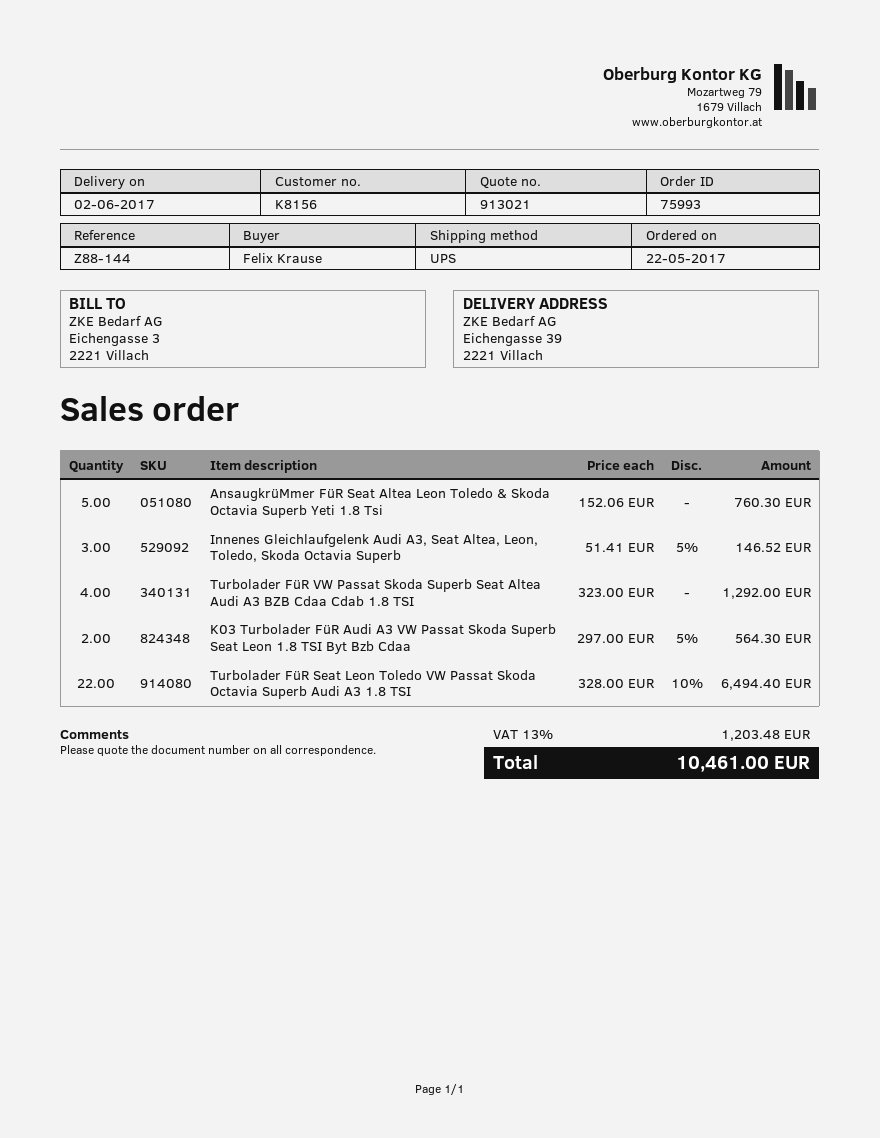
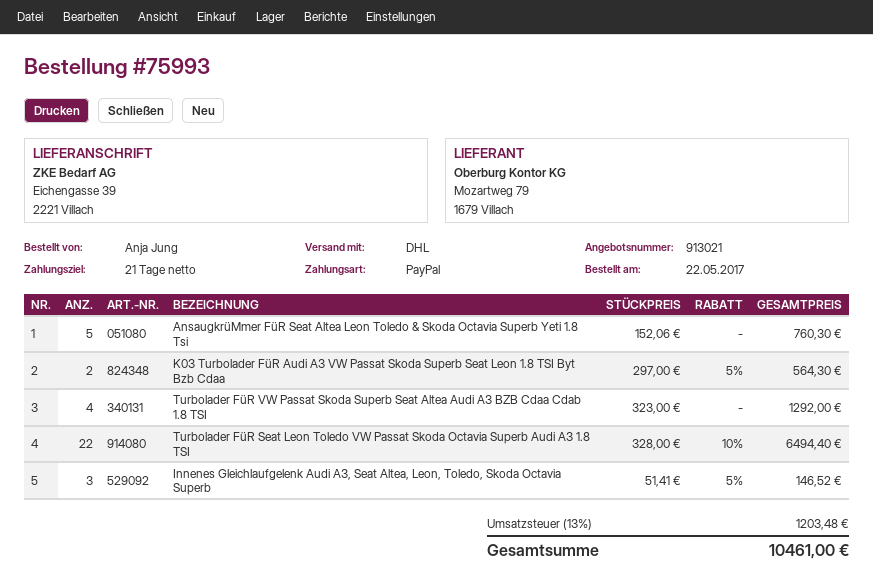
ordered by: Felix Krause -> Anja Jung
shipping method: UPS -> DHL

